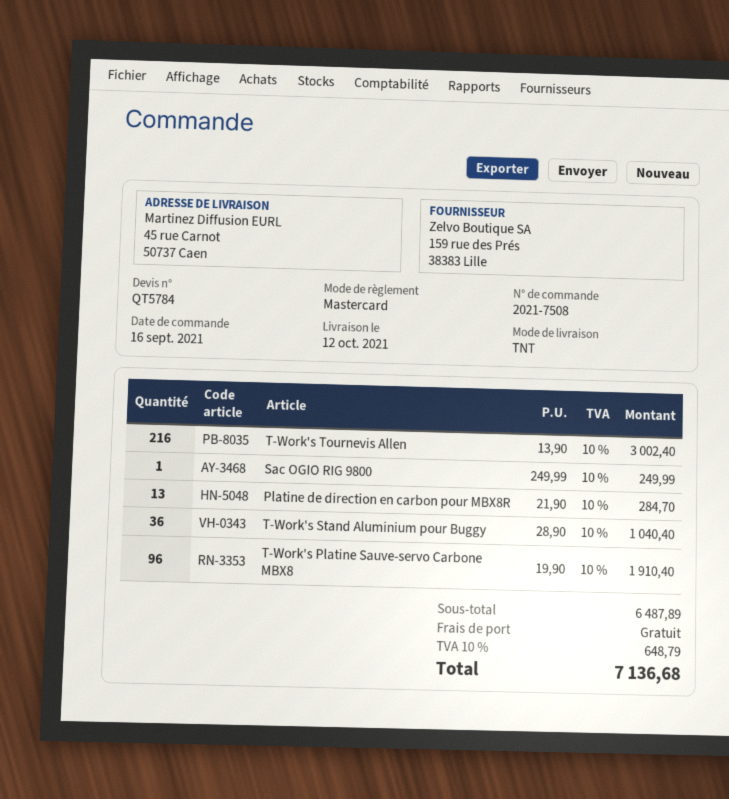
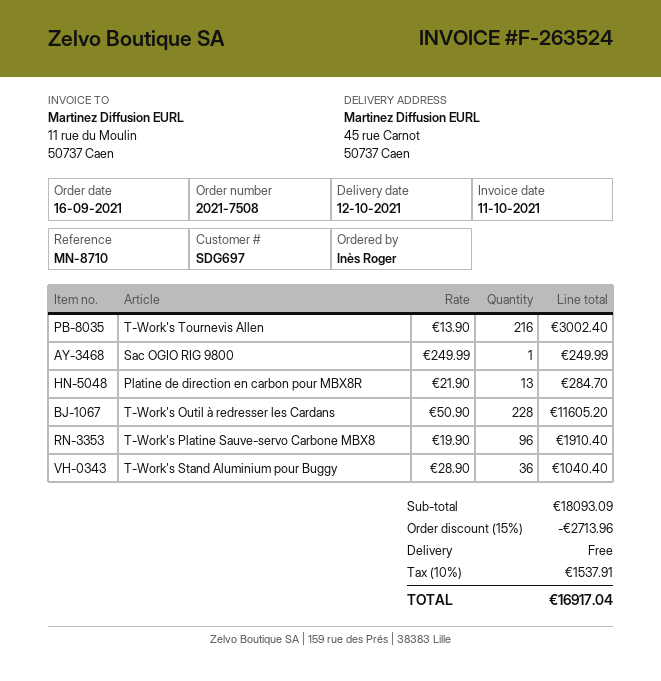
T-Work's Outil à redresser les Cardans: none -> 228 x 50.90 = 11605.20
subtotal: 6487.89 -> 18093.09
discount: none -> 15% = 2713.96
tax: 10% = 648.79 -> 10% = 1537.91
total: 7136.68 -> 16917.04

